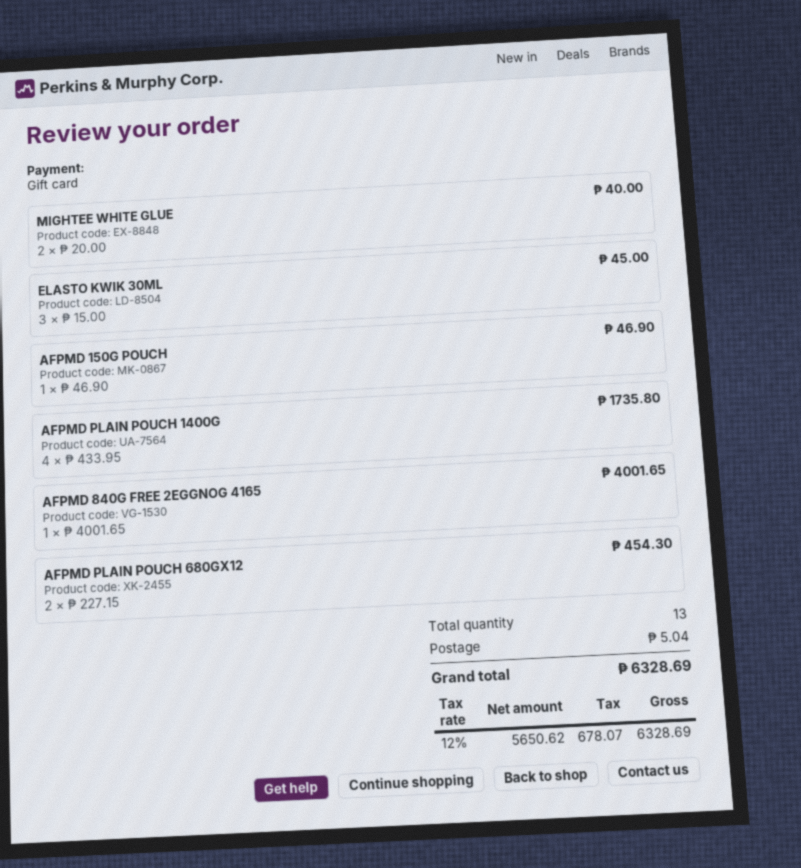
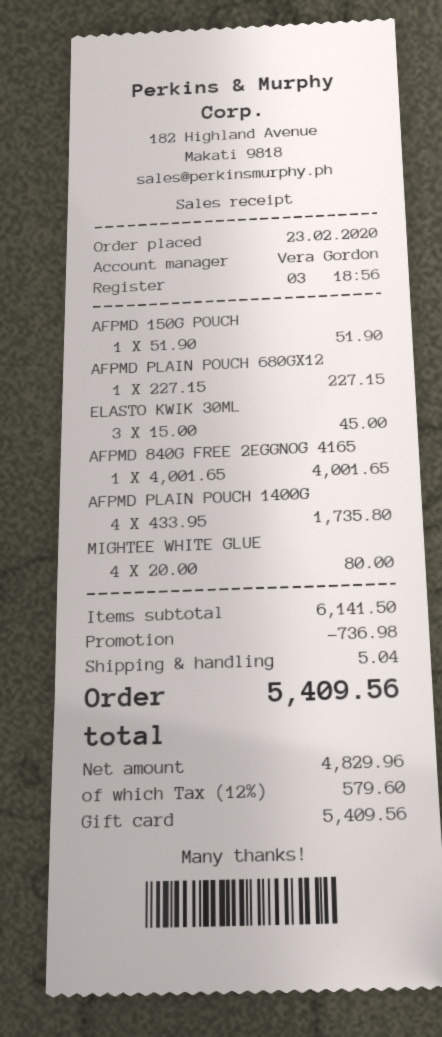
MIGHTEE WHITE GLUE: 2 x 20.00 = 40.00 -> 4 x 20.00 = 80.00
AFPMD 150G POUCH: 1 x 46.90 = 46.90 -> 1 x 51.90 = 51.90
AFPMD PLAIN POUCH 680GX12: 2 x 227.15 = 454.30 -> 1 x 227.15 = 227.15
discount: none -> 736.98
net: 5650.62 -> 4829.96
tax: 12% = 678.07 -> 12% = 579.60
total: 6328.69 -> 5409.56

